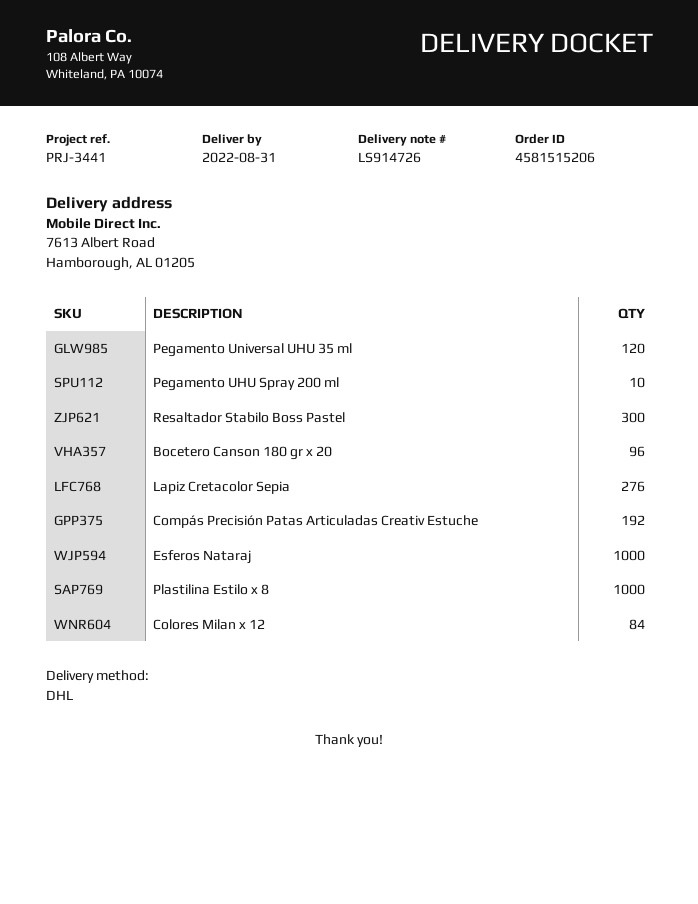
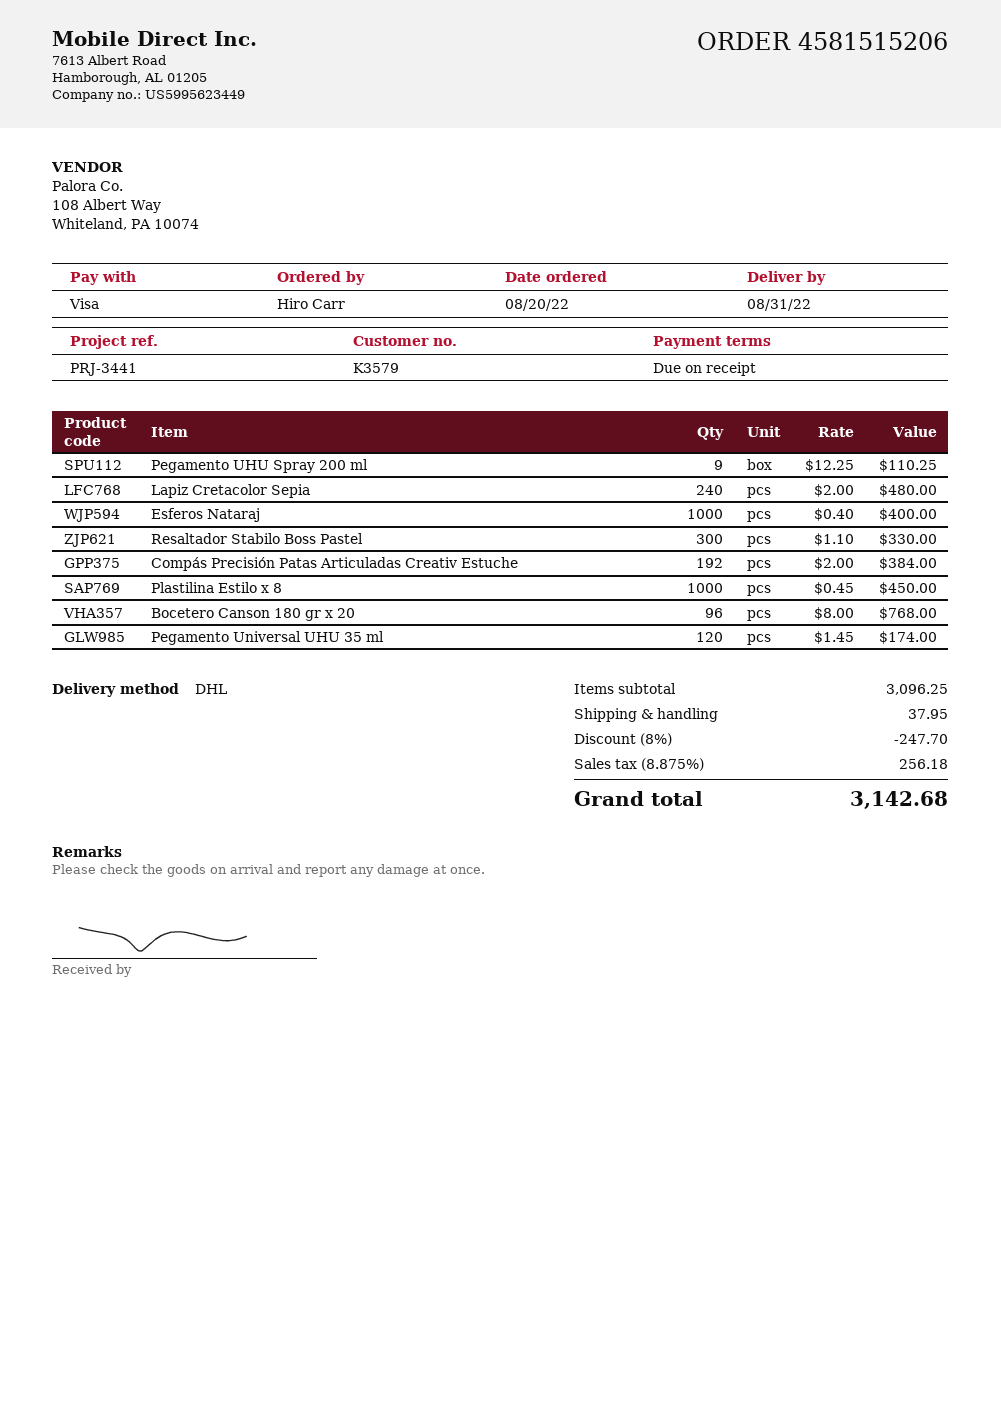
Pegamento UHU Spray 200 ml: 10 -> 9
Lapiz Cretacolor Sepia: 276 -> 240
Colores Milan x 12: 84 -> none

